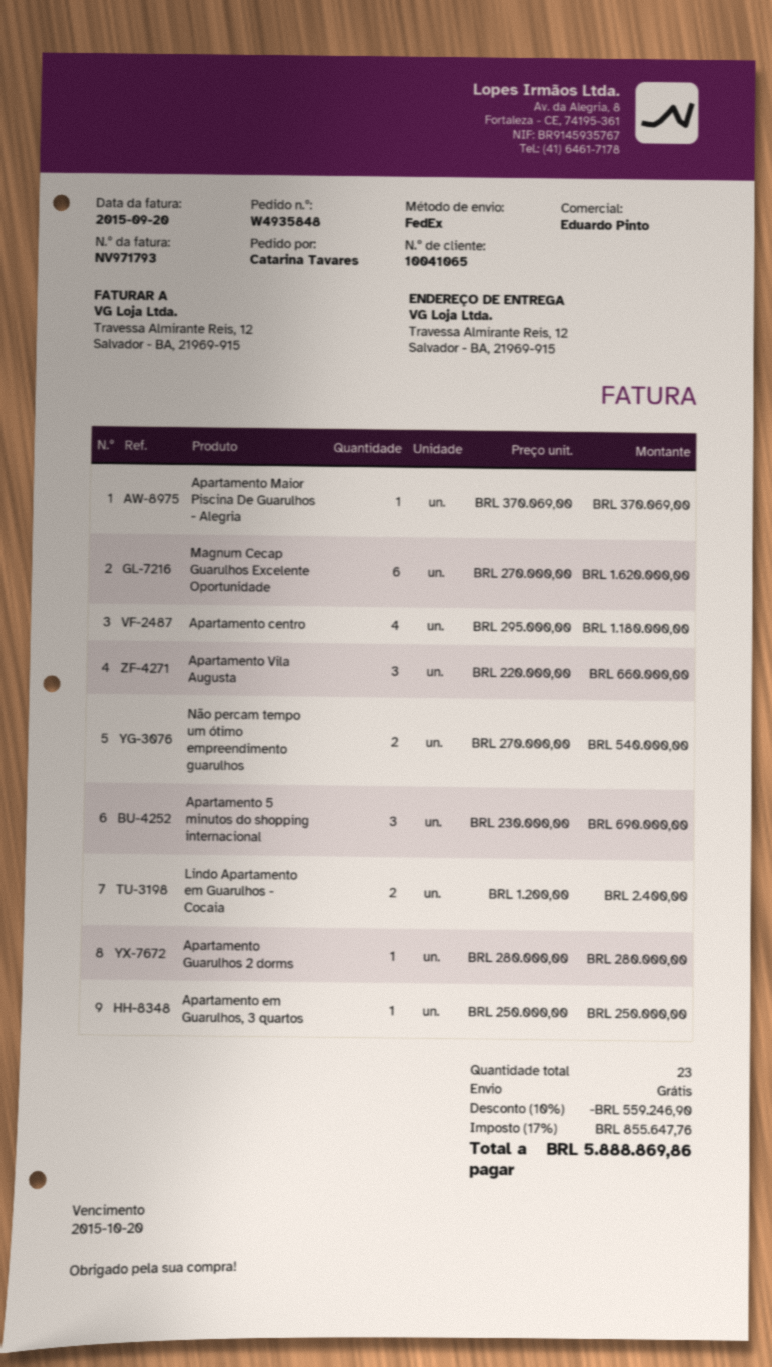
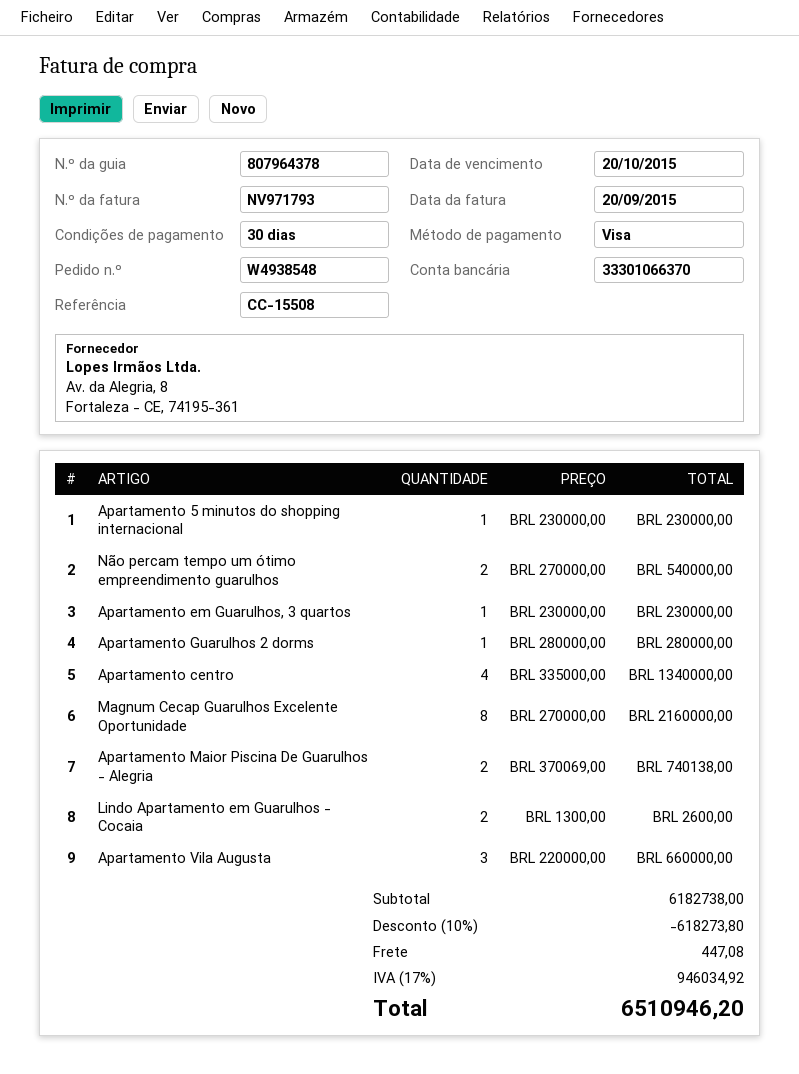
order number: W4935848 -> W4938548
Apartamento Maior Piscina De Guarulhos - Alegria: 1 x 370069.00 = 370069.00 -> 2 x 370069.00 = 740138.00
Magnum Cecap Guarulhos Excelente Oportunidade: 6 x 270000.00 = 1620000.00 -> 8 x 270000.00 = 2160000.00
Apartamento centro: 4 x 295000.00 = 1180000.00 -> 4 x 335000.00 = 1340000.00
Apartamento 5 minutos do shopping internacional: 3 x 230000.00 = 690000.00 -> 1 x 230000.00 = 230000.00
Lindo Apartamento em Guarulhos - Cocaia: 2 x 1200.00 = 2400.00 -> 2 x 1300.00 = 2600.00
Apartamento em Guarulhos, 3 quartos: 1 x 250000.00 = 250000.00 -> 1 x 230000.00 = 230000.00
discount: 10% = 559246.90 -> 10% = 618273.80
shipping: 0.00 -> 447.08
tax: 17% = 855647.76 -> 17% = 946034.92
total: 5888869.86 -> 6510946.20

